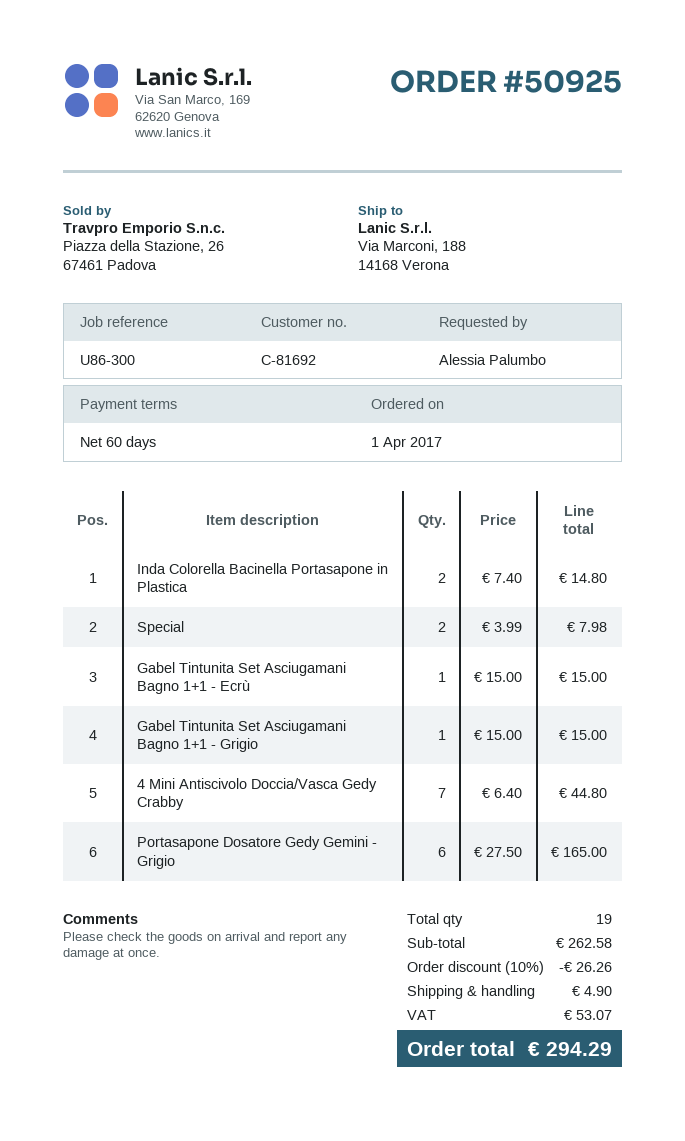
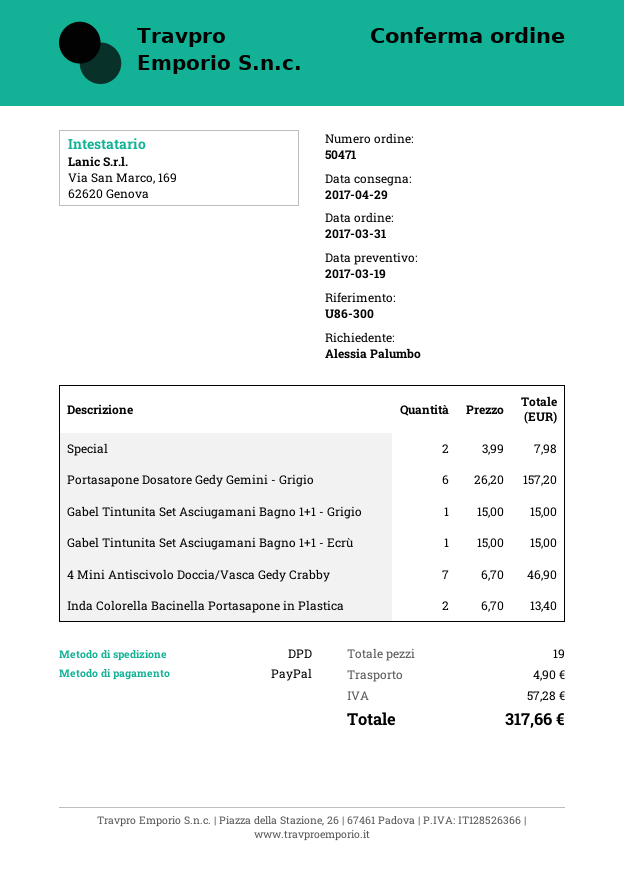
order number: 50925 -> 50471
order date: 2017-04-01 -> 2017-03-31
Inda Colorella Bacinella Portasapone in Plastica: 2 x 7.40 = 14.80 -> 2 x 6.70 = 13.40
4 Mini Antiscivolo Doccia/Vasca Gedy Crabby: 7 x 6.40 = 44.80 -> 7 x 6.70 = 46.90
Portasapone Dosatore Gedy Gemini - Grigio: 6 x 27.50 = 165.00 -> 6 x 26.20 = 157.20
discount: 10% = 26.26 -> none
tax: 53.07 -> 57.28
total: 294.29 -> 317.66

